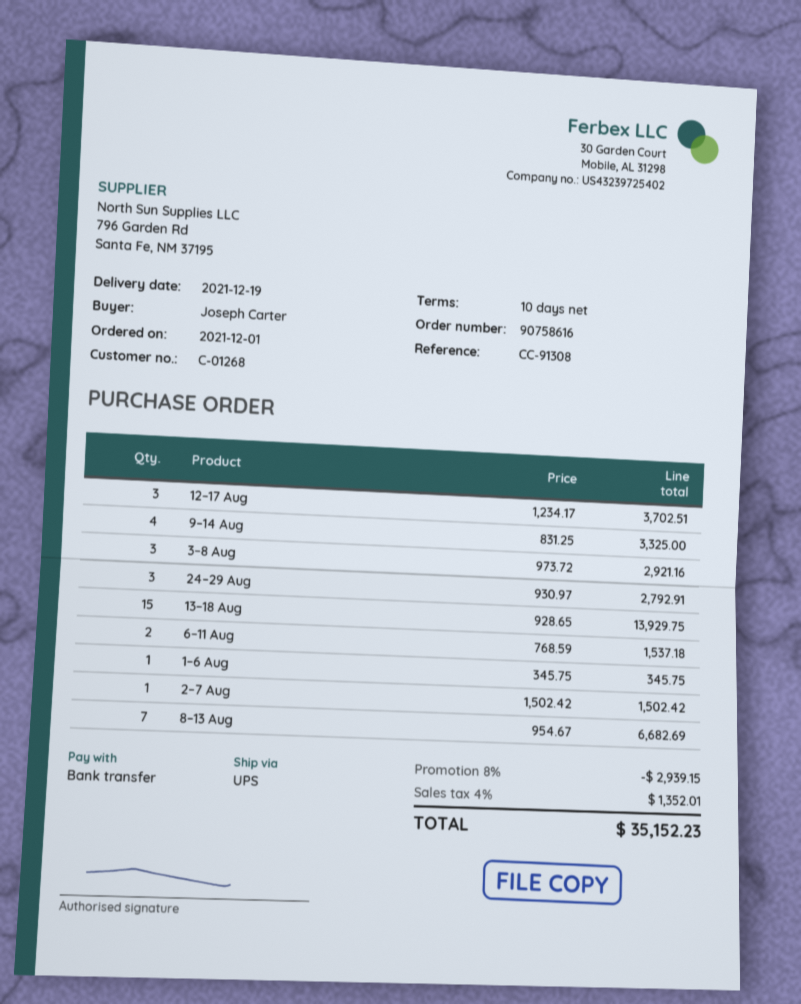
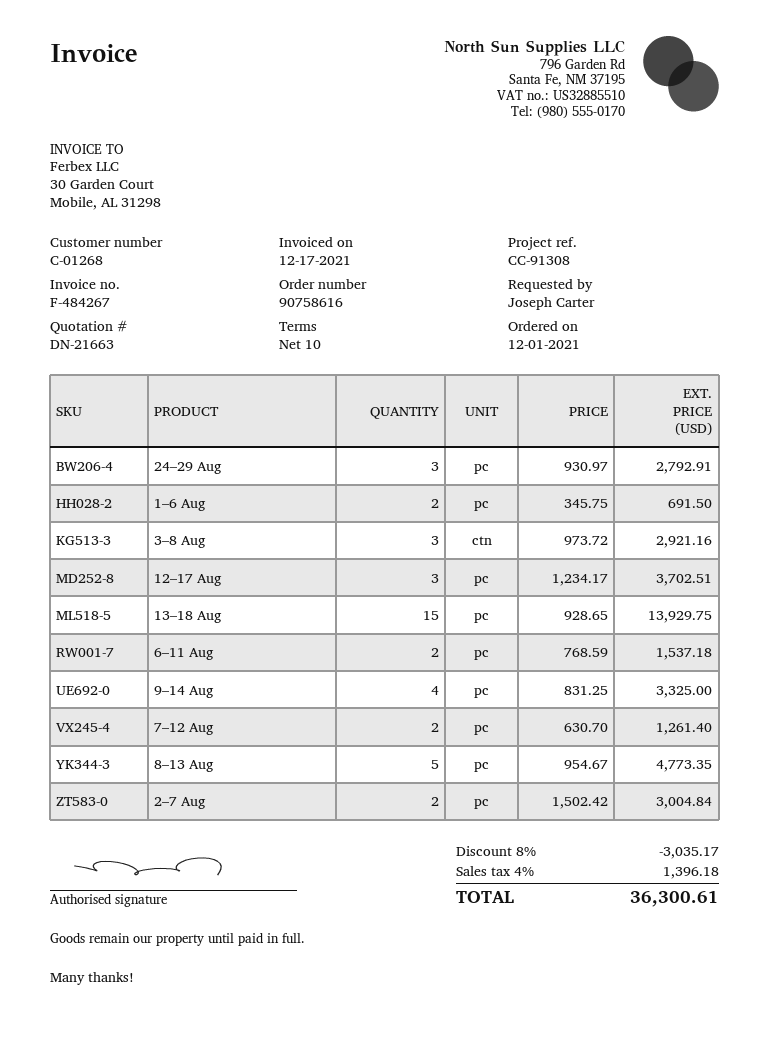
1–6 Aug: 1 x 345.75 = 345.75 -> 2 x 345.75 = 691.50
2–7 Aug: 1 x 1502.42 = 1502.42 -> 2 x 1502.42 = 3004.84
8–13 Aug: 7 x 954.67 = 6682.69 -> 5 x 954.67 = 4773.35
7–12 Aug: none -> 2 x 630.70 = 1261.40
discount: 8% = 2939.15 -> 8% = 3035.17
tax: 4% = 1352.01 -> 4% = 1396.18
total: 35152.23 -> 36300.61

